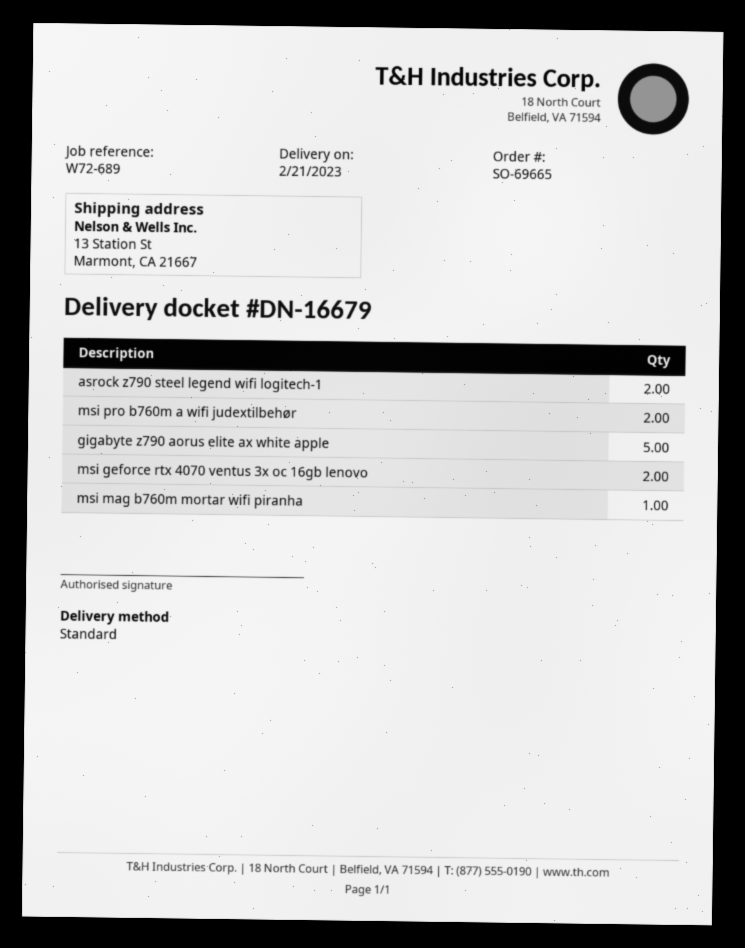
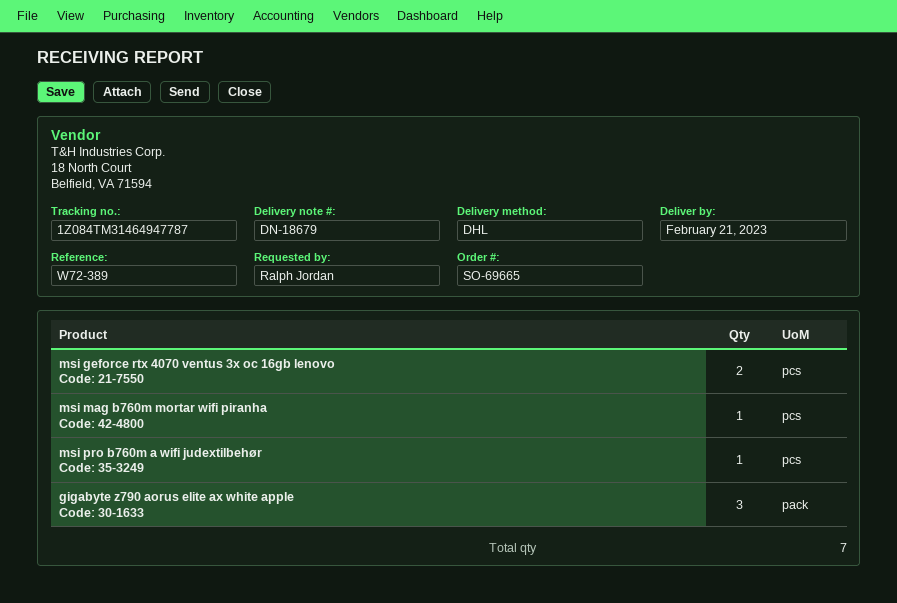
delivery note number: DN-16679 -> DN-18679
reference: W72-689 -> W72-389
shipping method: standard -> DHL
asrock z790 steel legend wifi logitech-1: 2 -> none
msi pro b760m a wifi judextilbehør: 2 -> 1
gigabyte z790 aorus elite ax white apple: 5 -> 3

